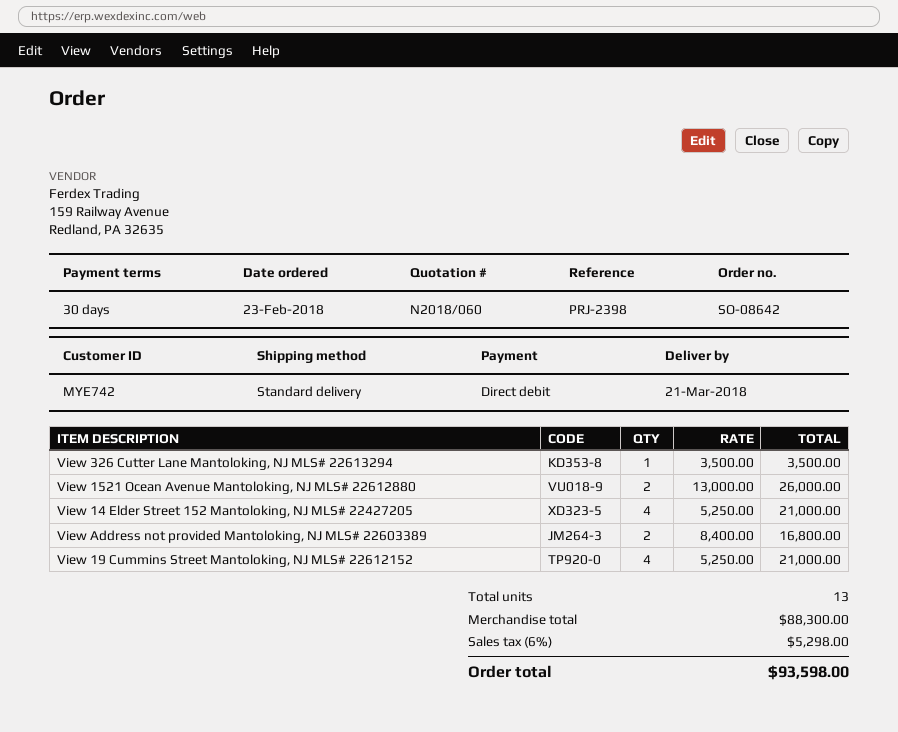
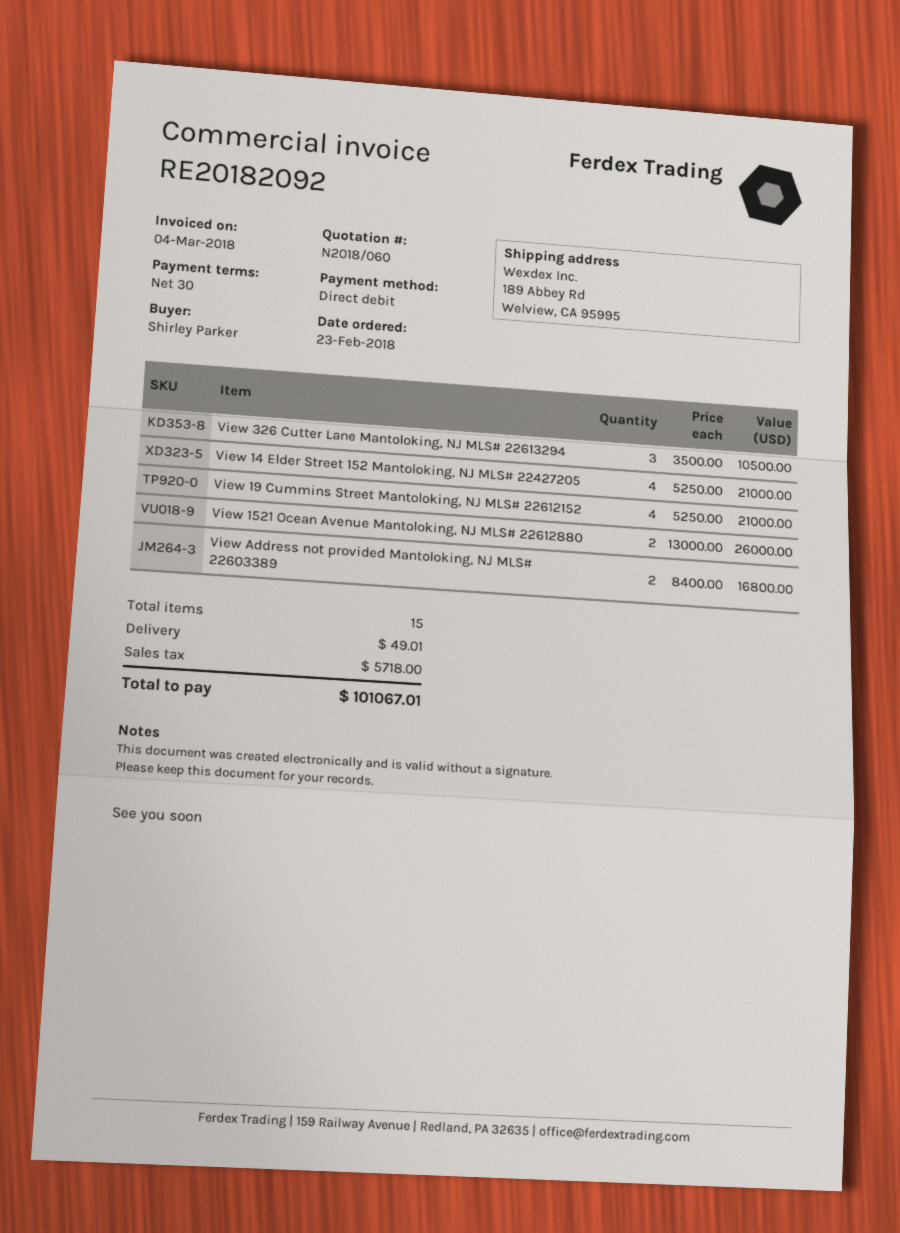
View 326 Cutter Lane Mantoloking, NJ MLS# 22613294: 1 x 3500.00 = 3500.00 -> 3 x 3500.00 = 10500.00
total quantity: 13 -> 15
shipping: none -> 49.01
tax: 5298.00 -> 5718.00
total: 93598.00 -> 101067.01

